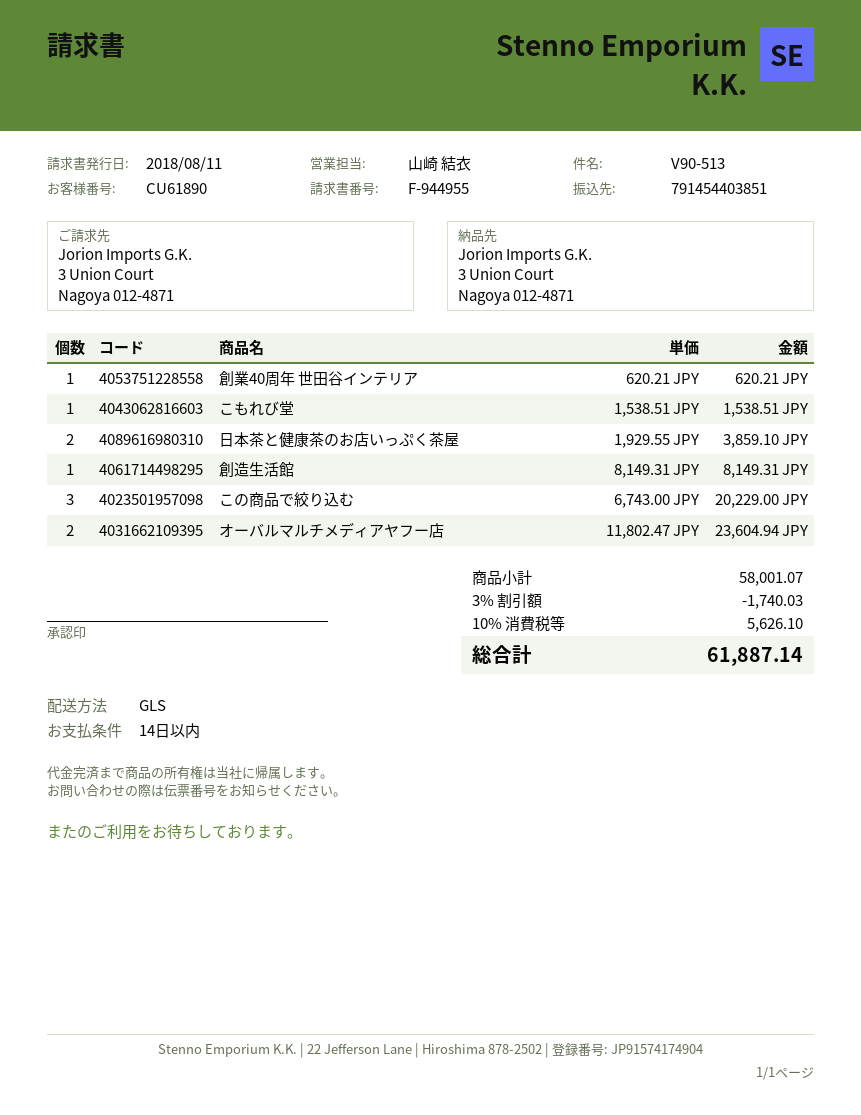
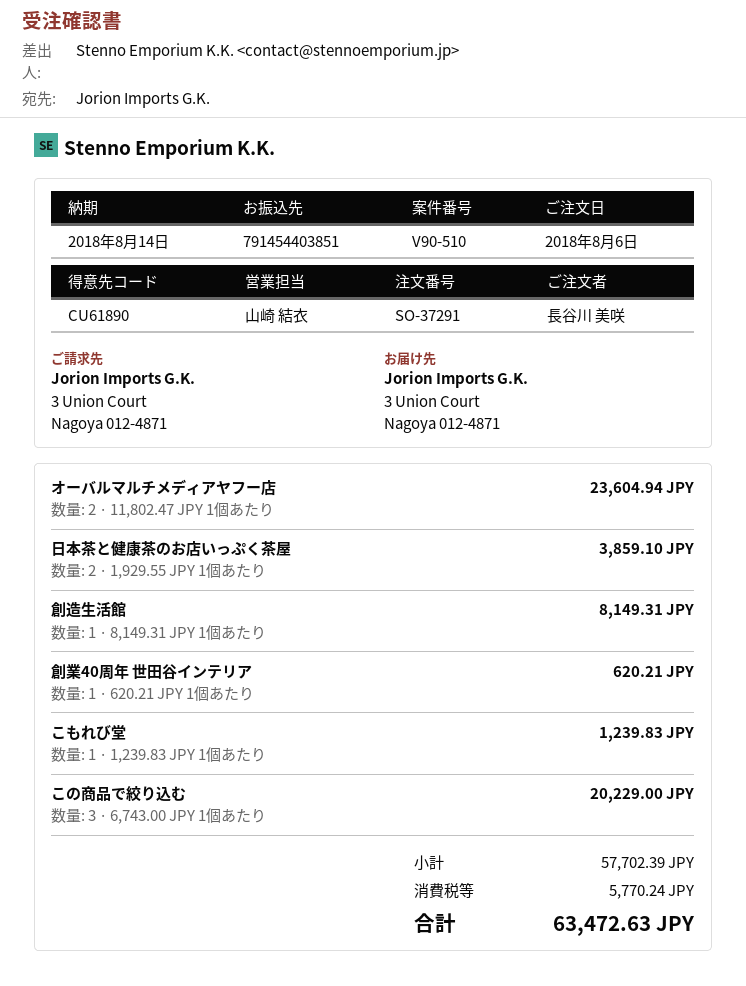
reference: V90-513 -> V90-510
こもれび堂: 1 x 1538.51 = 1538.51 -> 1 x 1239.83 = 1239.83
subtotal: 58001.07 -> 57702.39
discount: 3% = 1740.03 -> none
tax: 5626.10 -> 5770.24
total: 61887.14 -> 63472.63

